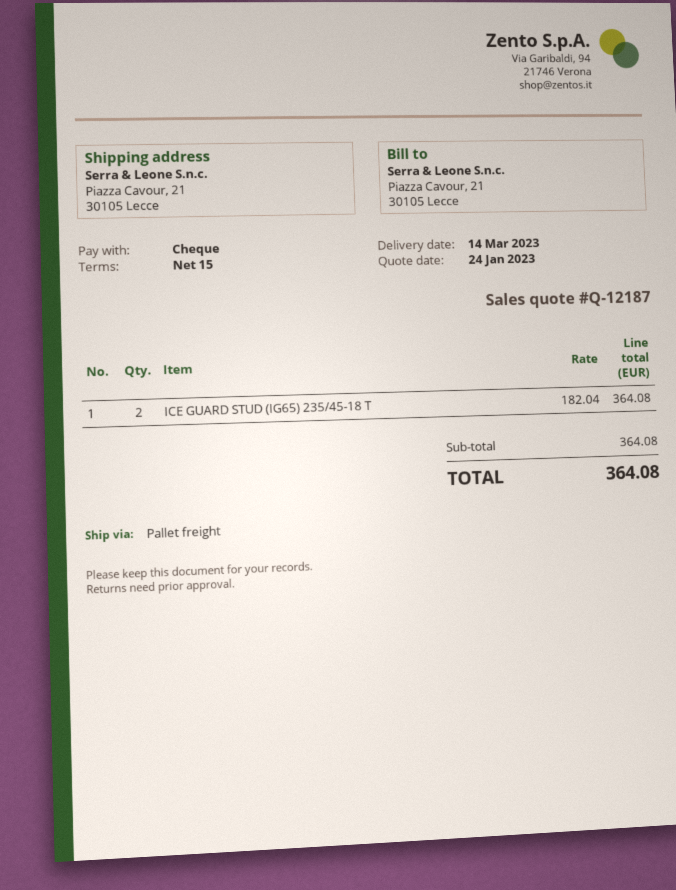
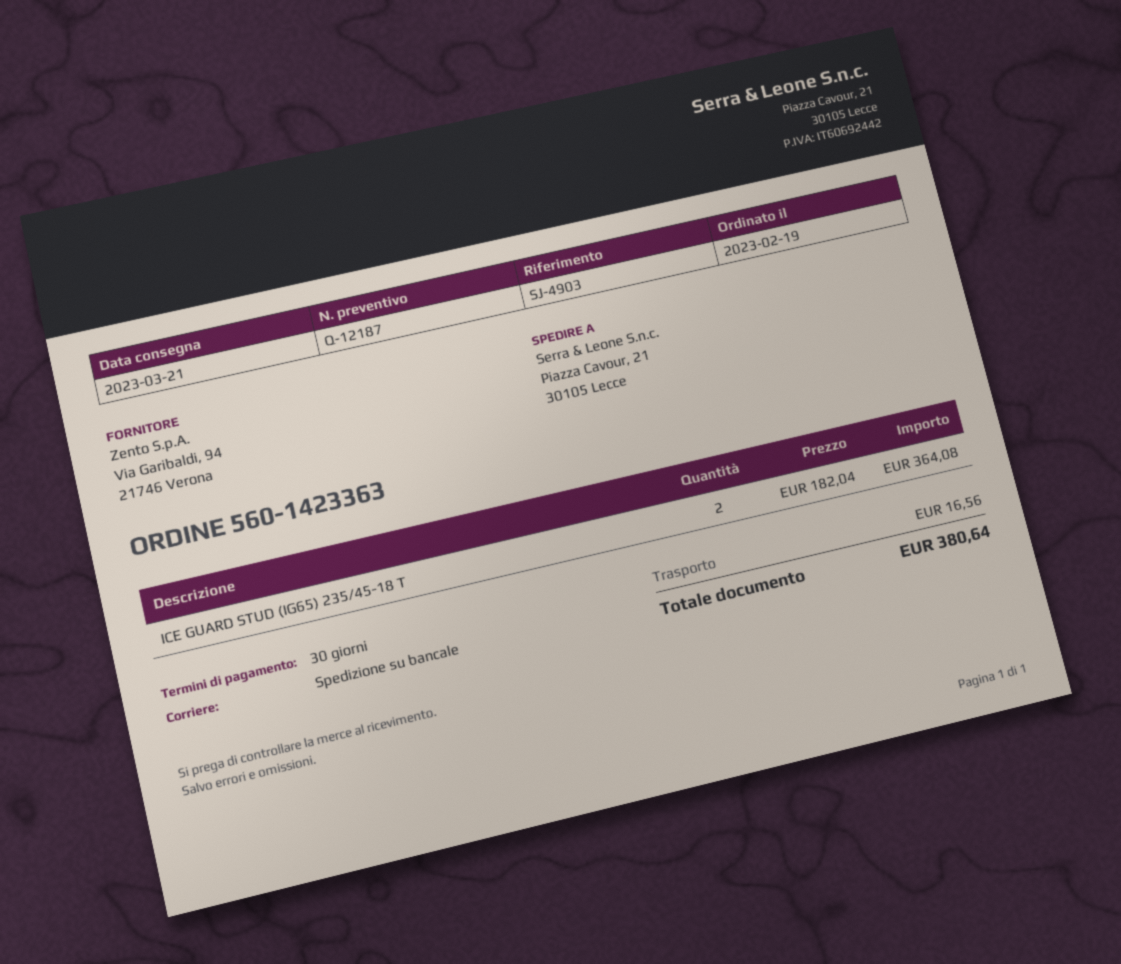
delivery date: 2023-03-14 -> 2023-03-21
payment terms: 15 days -> 30 days
shipping: none -> 16.56
total: 364.08 -> 380.64

